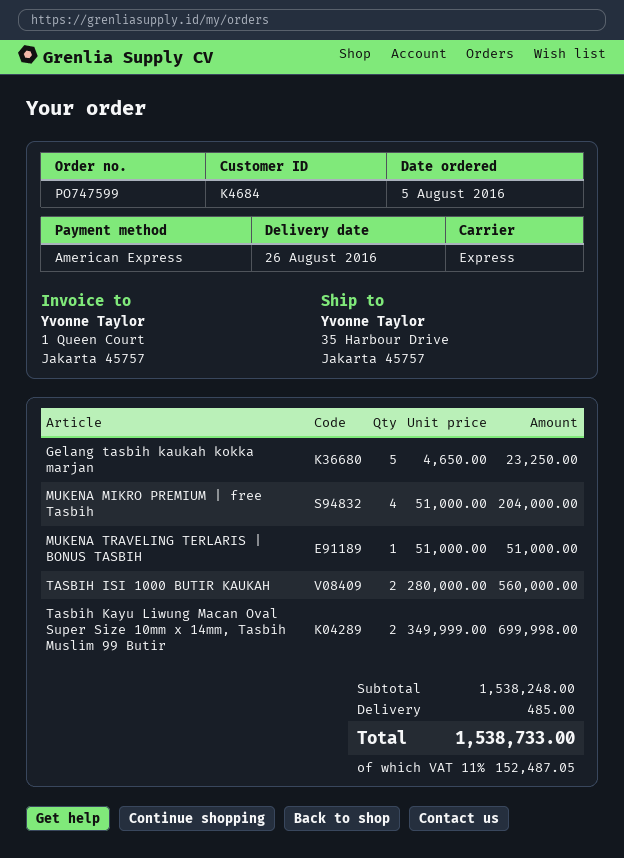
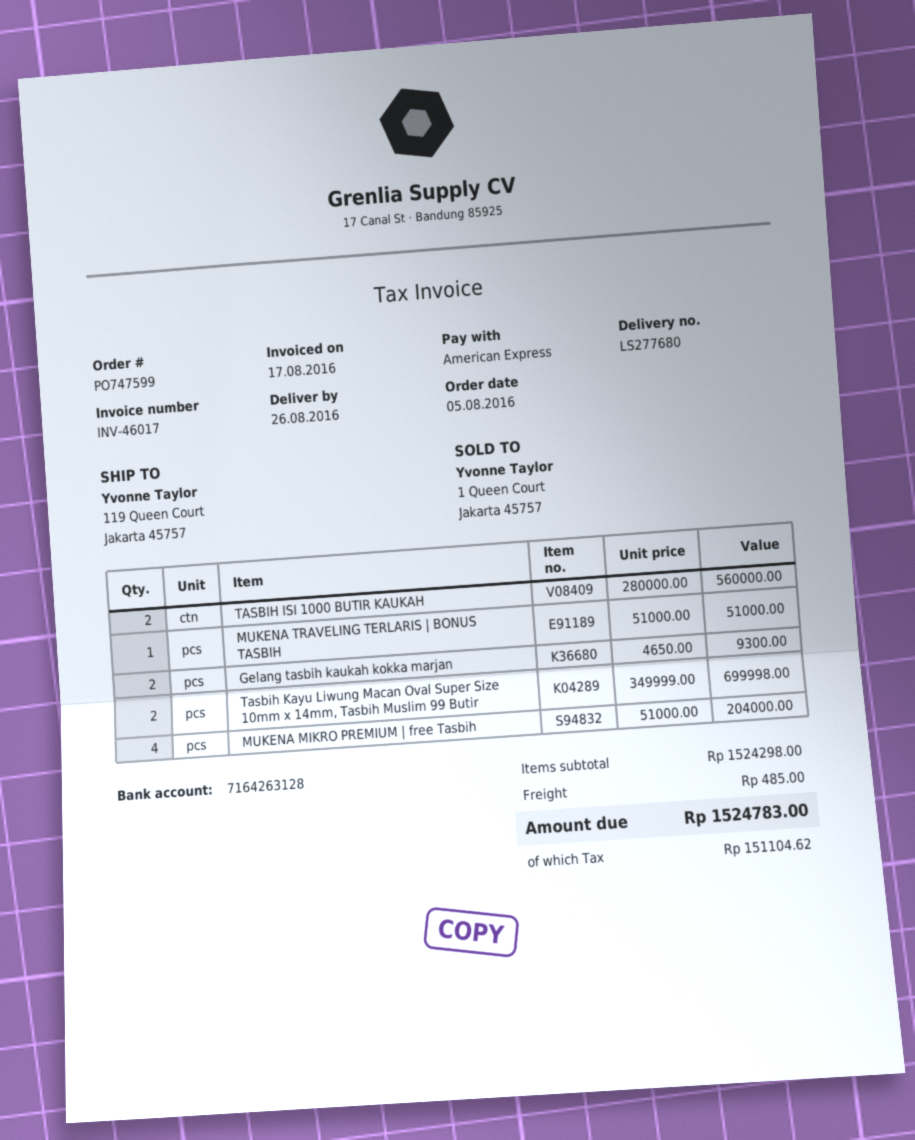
ship to: 35 Harbour Drive, Jakarta 45757 -> 119 Queen Court, Jakarta 45757
Gelang tasbih kaukah kokka marjan: 5 x 4650.00 = 23250.00 -> 2 x 4650.00 = 9300.00
subtotal: 1538248.00 -> 1524298.00
tax: 152487.05 -> 151104.62
total: 1538733.00 -> 1524783.00

